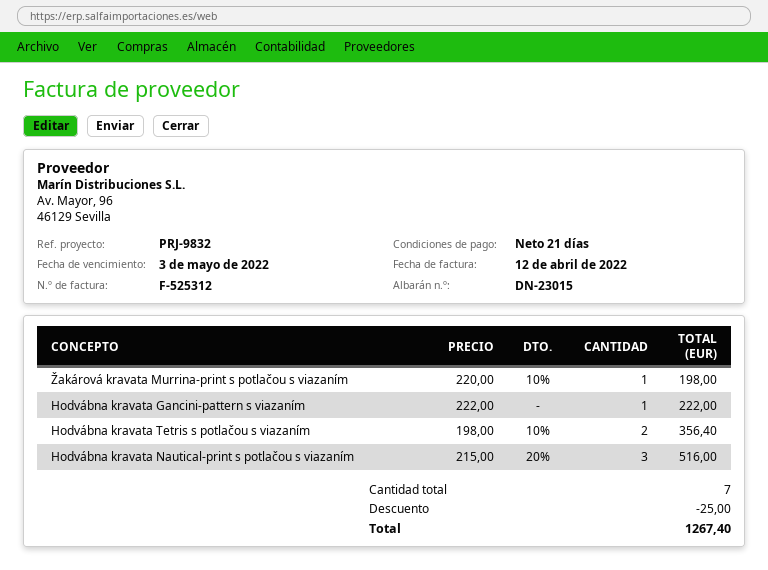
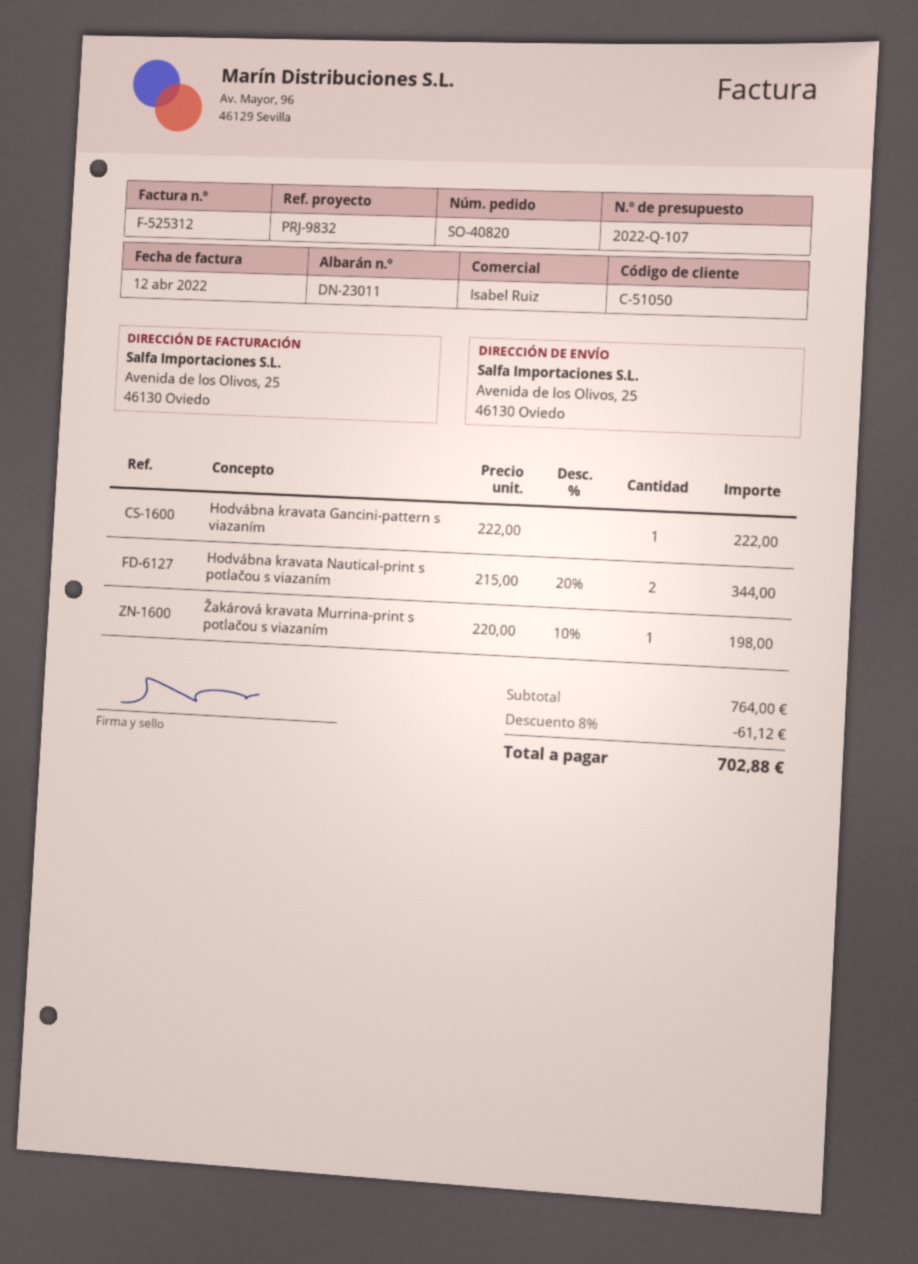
delivery note number: DN-23015 -> DN-23011
Hodvábna kravata Tetris s potlačou s viazaním: 2 x 198.00 - 10% = 356.40 -> none
Hodvábna kravata Nautical-print s potlačou s viazaním: 3 x 215.00 - 20% = 516.00 -> 2 x 215.00 - 20% = 344.00
discount: 25.00 -> 61.12
total: 1267.40 -> 702.88

